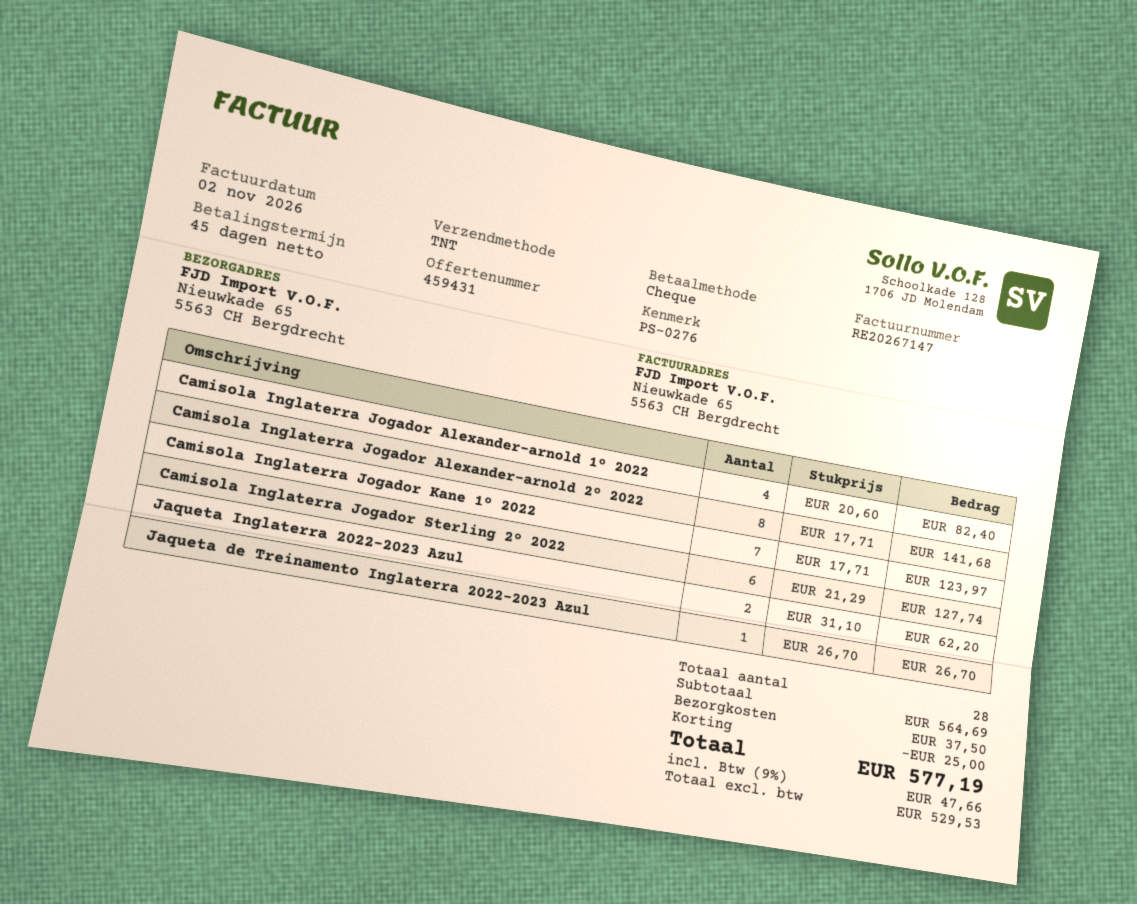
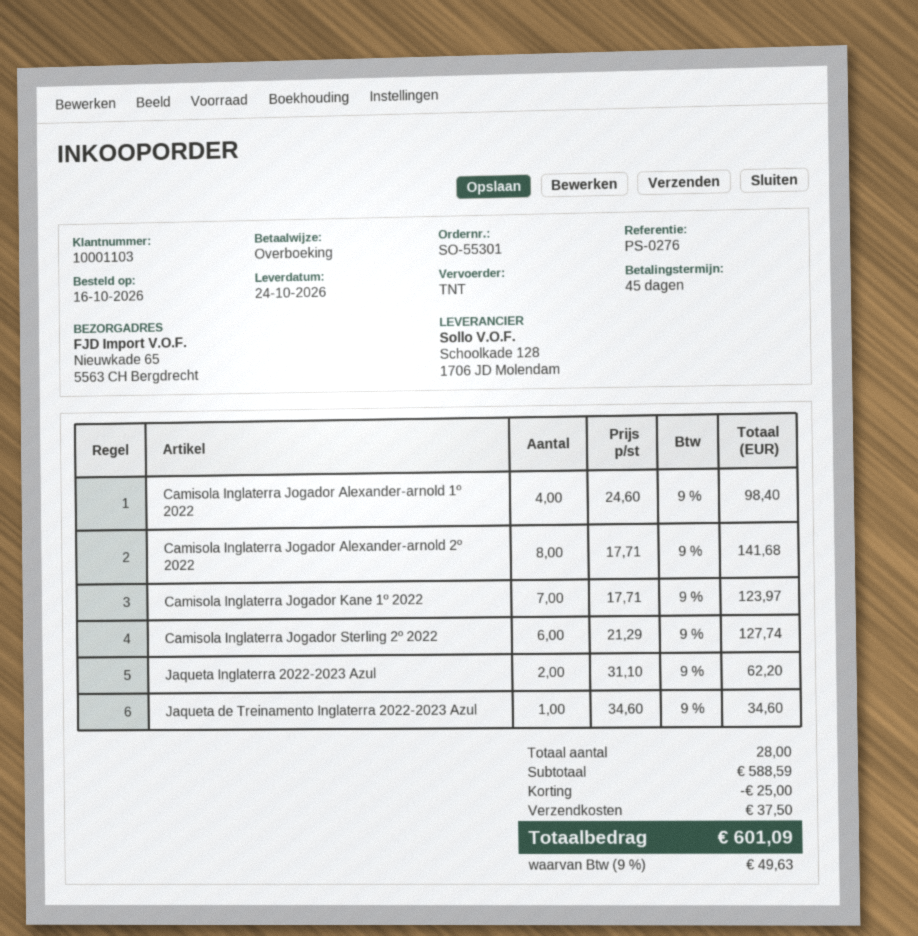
payment method: cheque -> bank transfer
Camisola Inglaterra Jogador Alexander-arnold 1º 2022: 4 x 20.60 = 82.40 -> 4 x 24.60 = 98.40
Jaqueta de Treinamento Inglaterra 2022-2023 Azul: 1 x 26.70 = 26.70 -> 1 x 34.60 = 34.60
subtotal: 564.69 -> 588.59
tax: 9% = 47.66 -> 9% = 49.63
total: 577.19 -> 601.09

